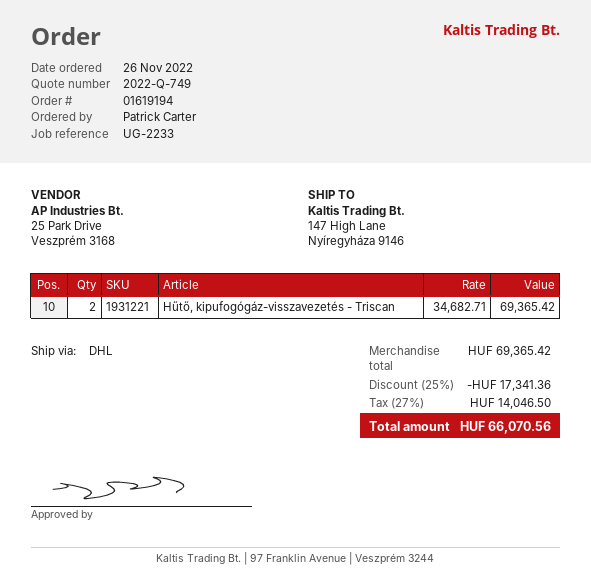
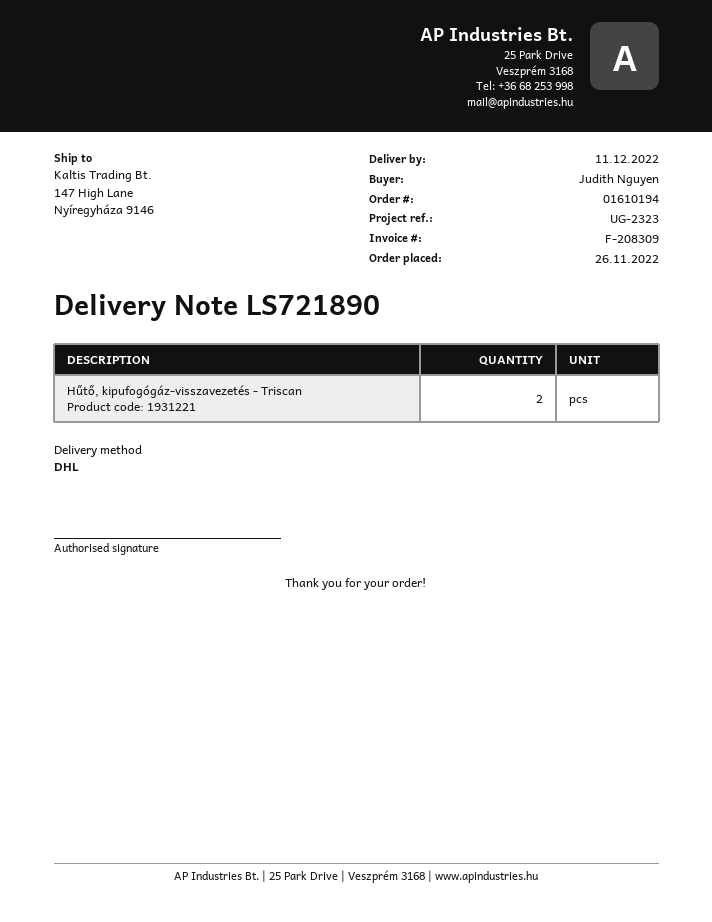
order number: 01619194 -> 01610194
reference: UG-2233 -> UG-2323
ordered by: Patrick Carter -> Judith Nguyen

